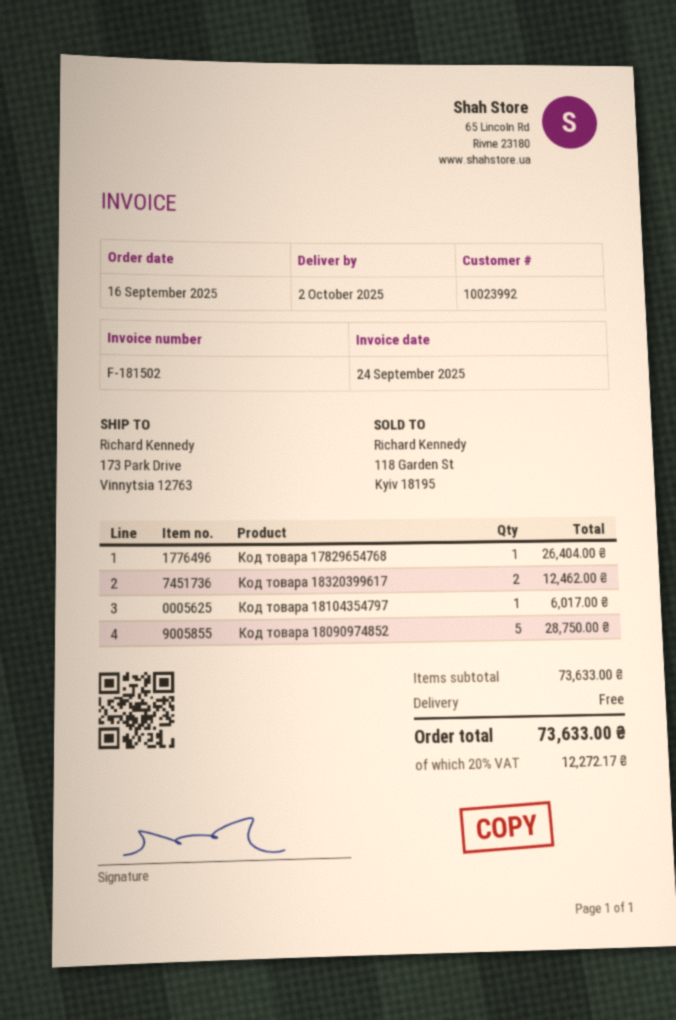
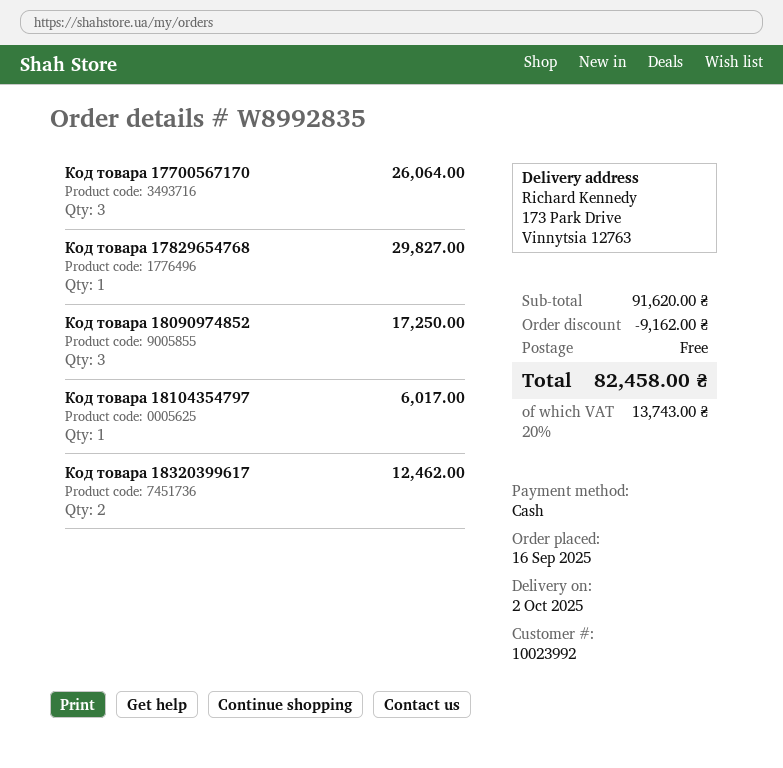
Код товара 17829654768: 1 for 26404.00 -> 1 for 29827.00
Код товара 18090974852: 5 for 28750.00 -> 3 for 17250.00
Код товара 17700567170: none -> 3 for 26064.00
subtotal: 73633.00 -> 91620.00
discount: none -> 9162.00
tax: 20% = 12272.17 -> 20% = 13743.00
total: 73633.00 -> 82458.00

